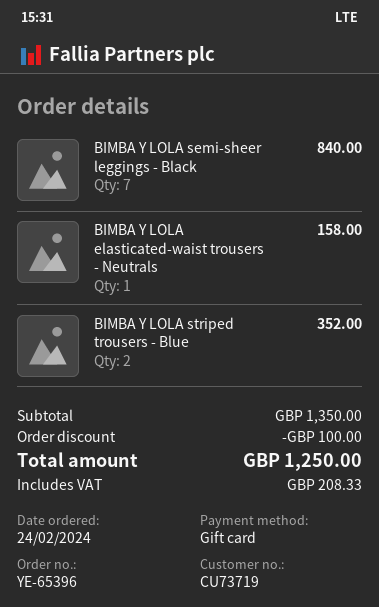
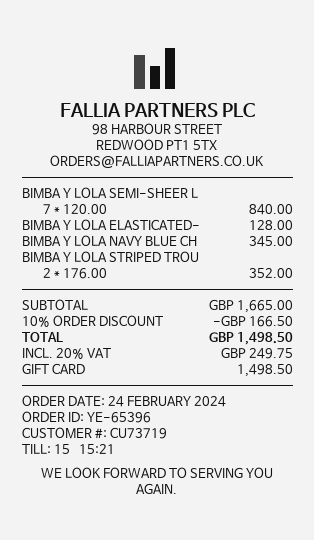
BIMBA Y LOLA elasticated-waist trousers - Neutrals: 1 for 158.00 -> 1 for 128.00
BIMBA Y LOLA NAVY BLUE CH: none -> 1 for 345.00
subtotal: 1350.00 -> 1665.00
discount: 100.00 -> 166.50
tax: 208.33 -> 249.75
total: 1250.00 -> 1498.50

